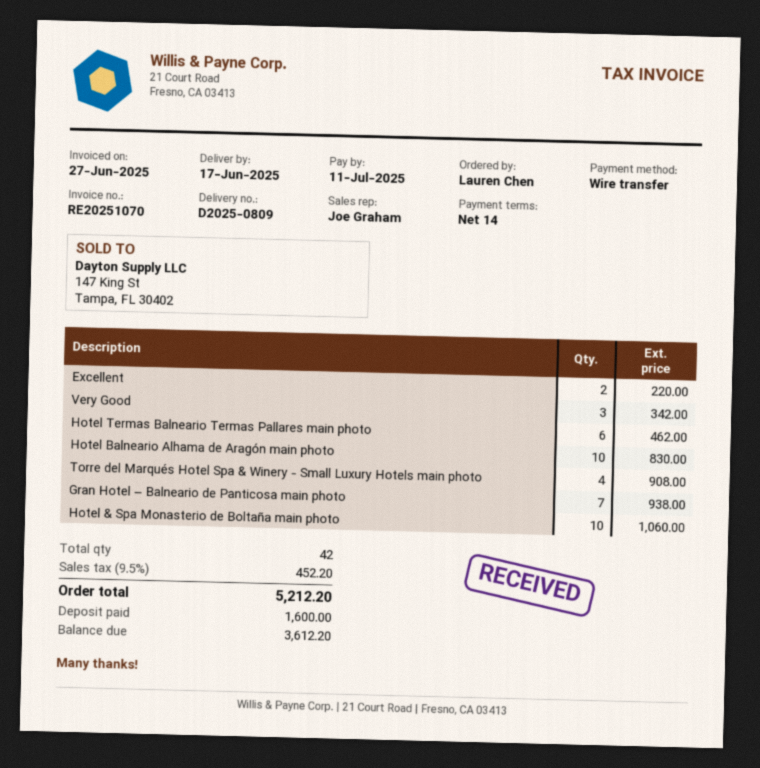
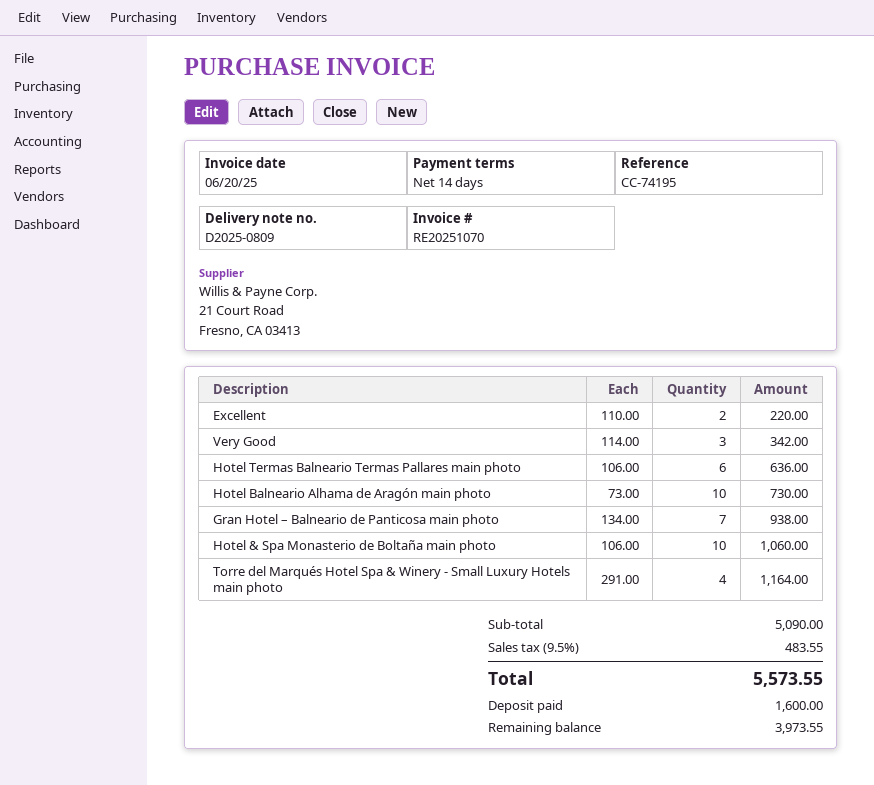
invoice date: 2025-06-27 -> 2025-06-20
Hotel Termas Balneario Termas Pallares main photo: 6 for 462.00 -> 6 for 636.00
Hotel Balneario Alhama de Aragón main photo: 10 for 830.00 -> 10 for 730.00
Torre del Marqués Hotel Spa & Winery - Small Luxury Hotels main photo: 4 for 908.00 -> 4 for 1164.00
tax: 9.5% = 452.20 -> 9.5% = 483.55
total: 5212.20 -> 5573.55
balance: 3612.20 -> 3973.55

